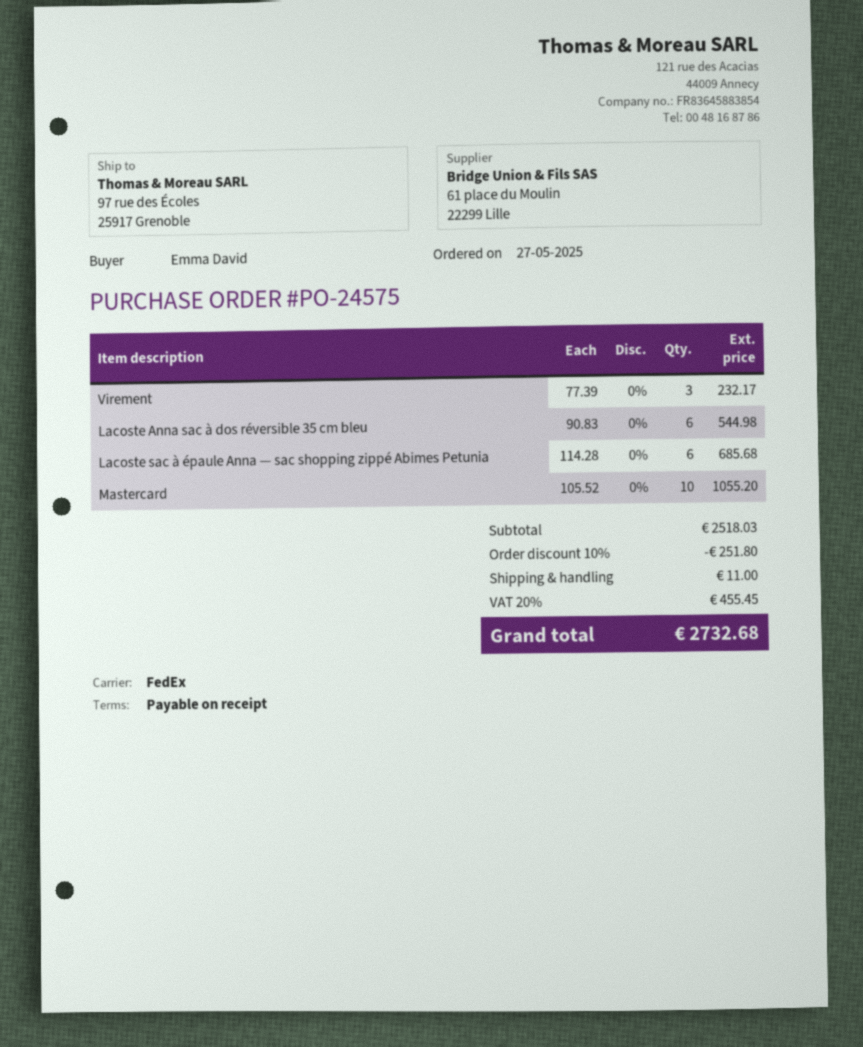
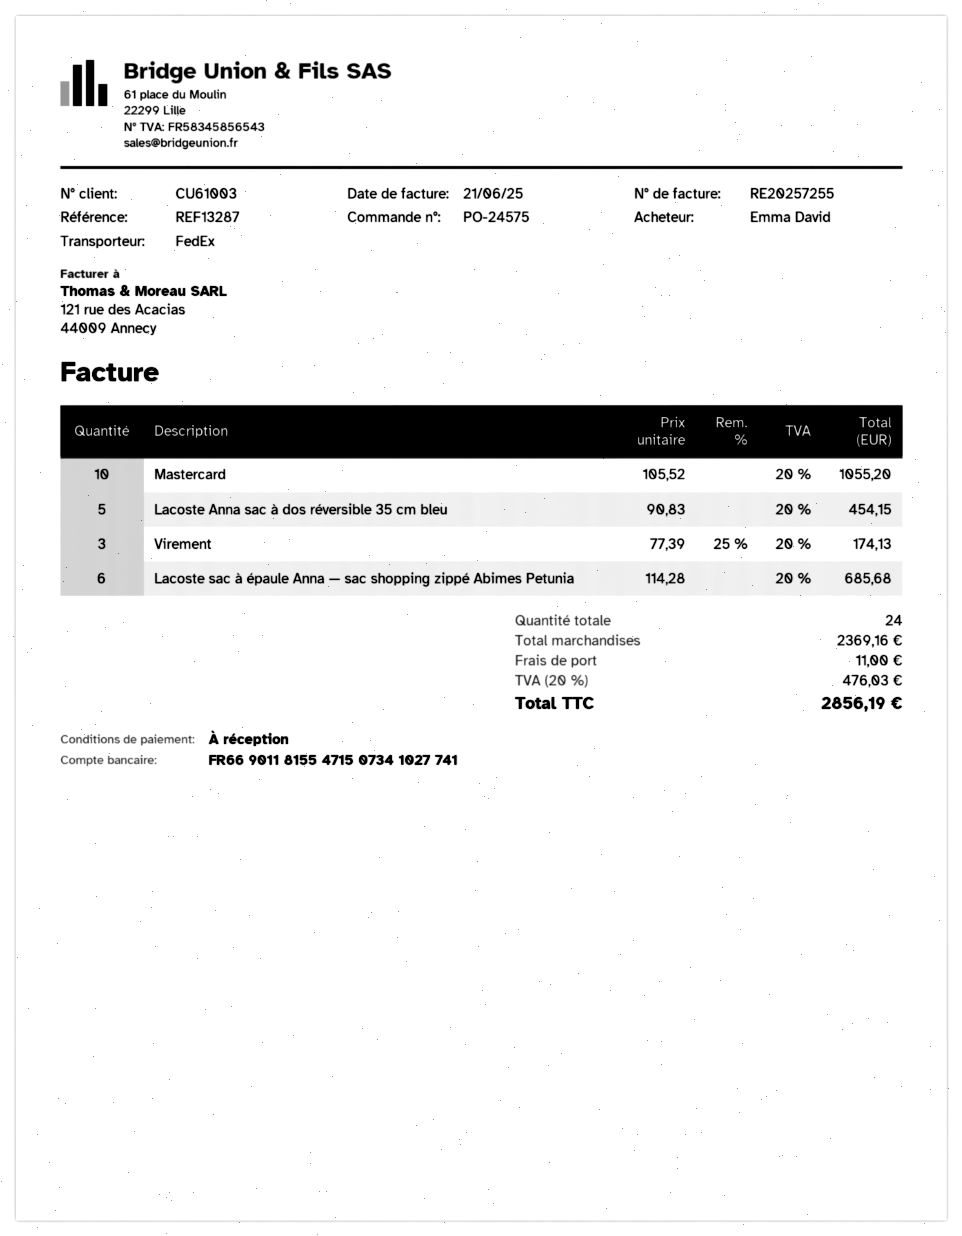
Virement: 3 x 77.39 = 232.17 -> 3 x 77.39 - 25% = 174.13
Lacoste Anna sac à dos réversible 35 cm bleu: 6 x 90.83 = 544.98 -> 5 x 90.83 = 454.15
subtotal: 2518.03 -> 2369.16
discount: 10% = 251.80 -> none
tax: 20% = 455.45 -> 20% = 476.03
total: 2732.68 -> 2856.19

